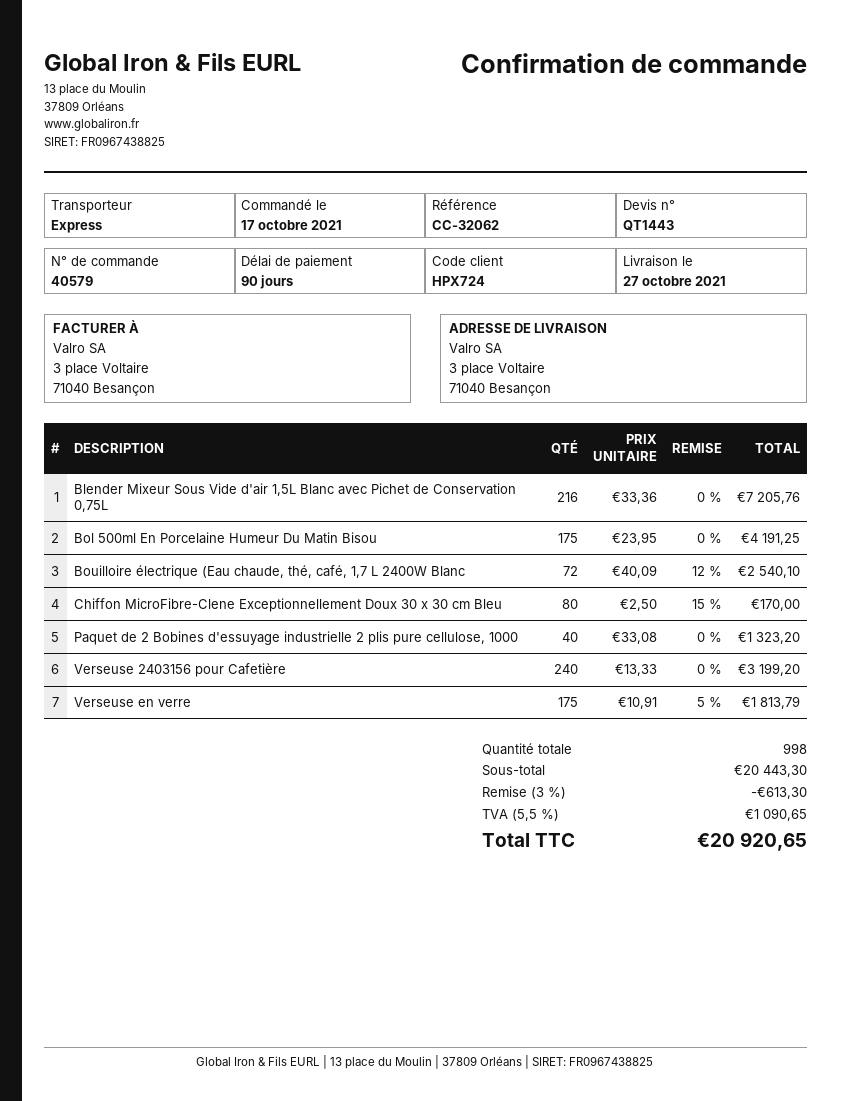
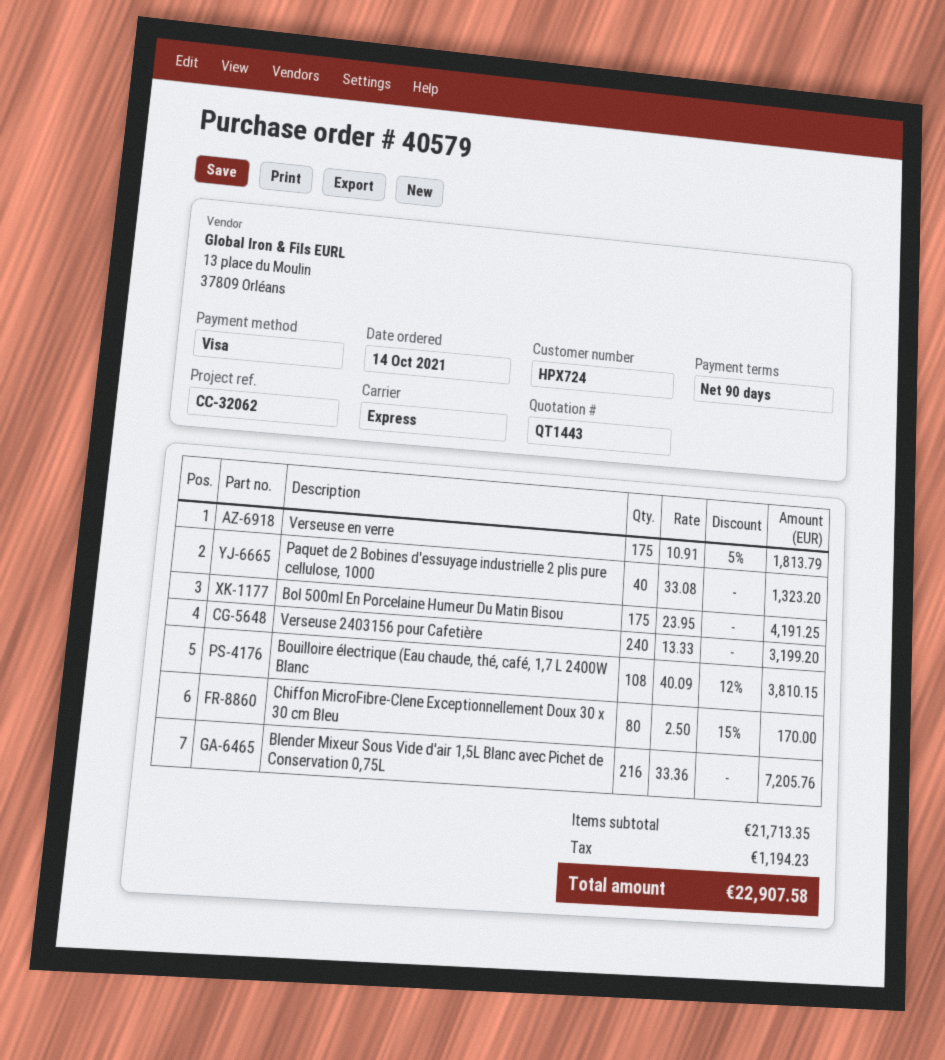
order date: 2021-10-17 -> 2021-10-14
Bouilloire électrique (Eau chaude, thé, café, 1,7 L 2400W Blanc: 72 x 40.09 - 12% = 2540.10 -> 108 x 40.09 - 12% = 3810.15
subtotal: 20443.30 -> 21713.35
discount: 3% = 613.30 -> none
tax: 1090.65 -> 1194.23
total: 20920.65 -> 22907.58

